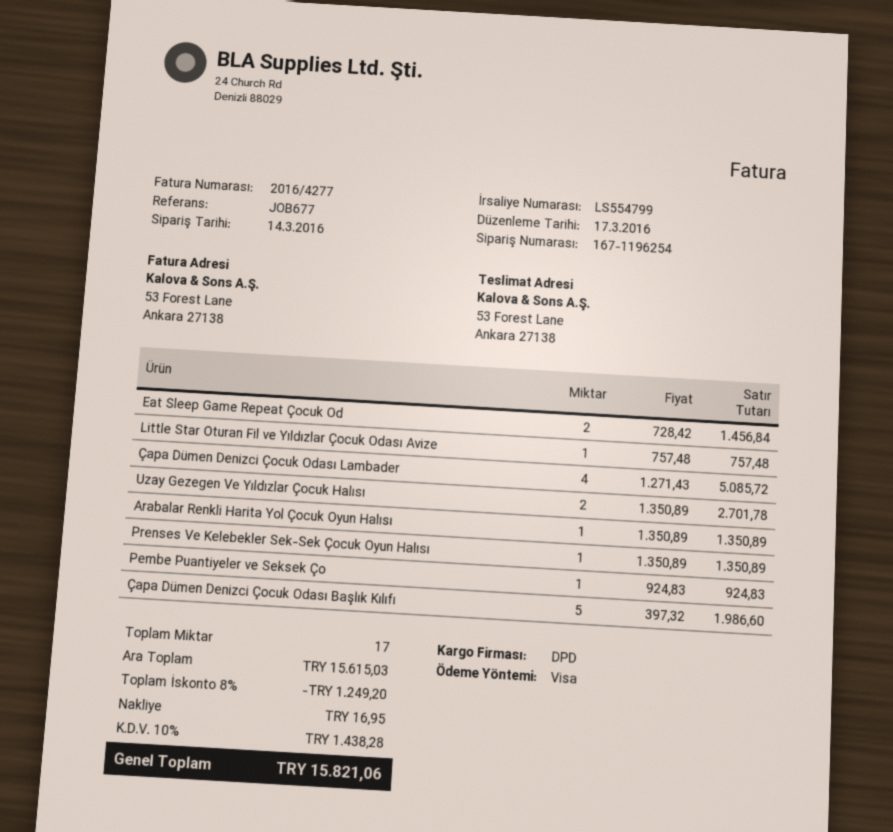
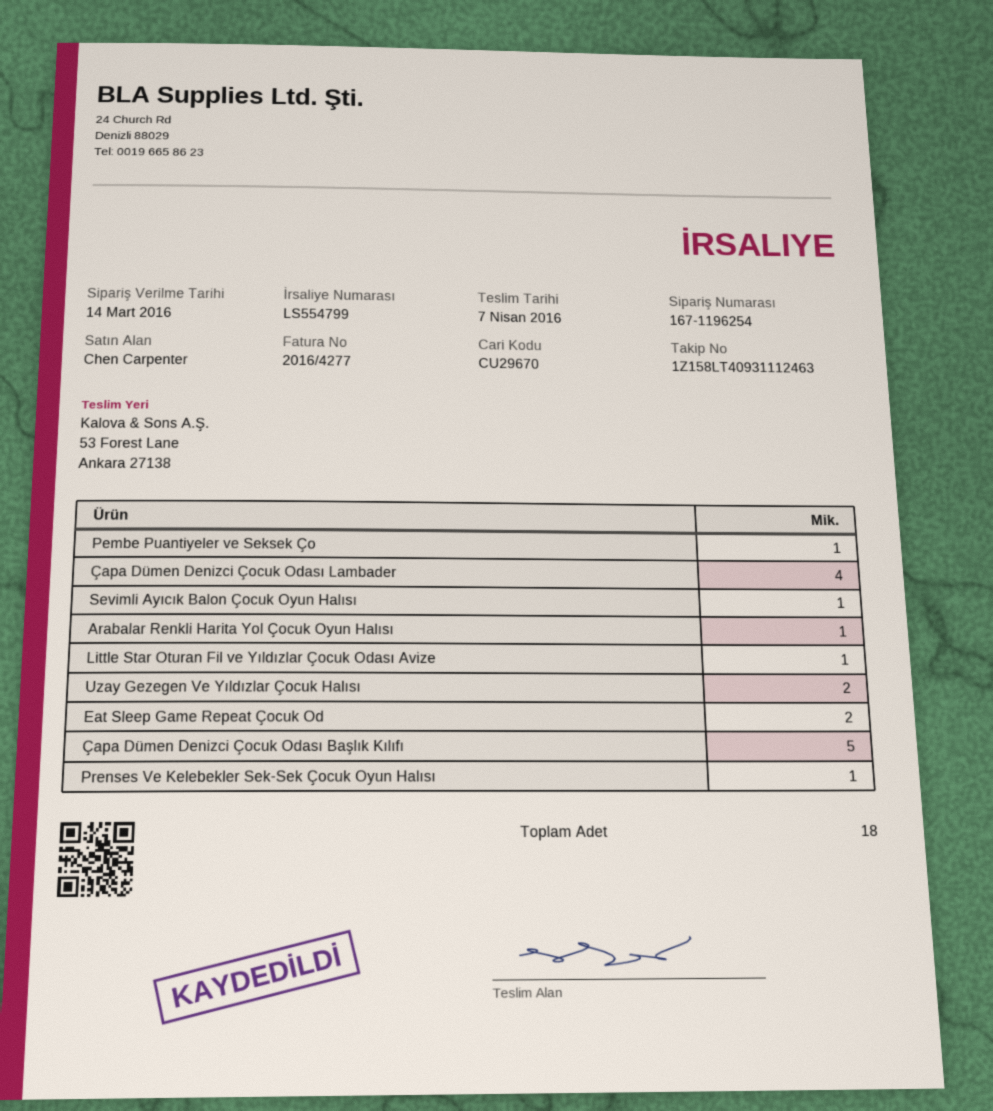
Sevimli Ayıcık Balon Çocuk Oyun Halısı: none -> 1
total quantity: 17 -> 18

